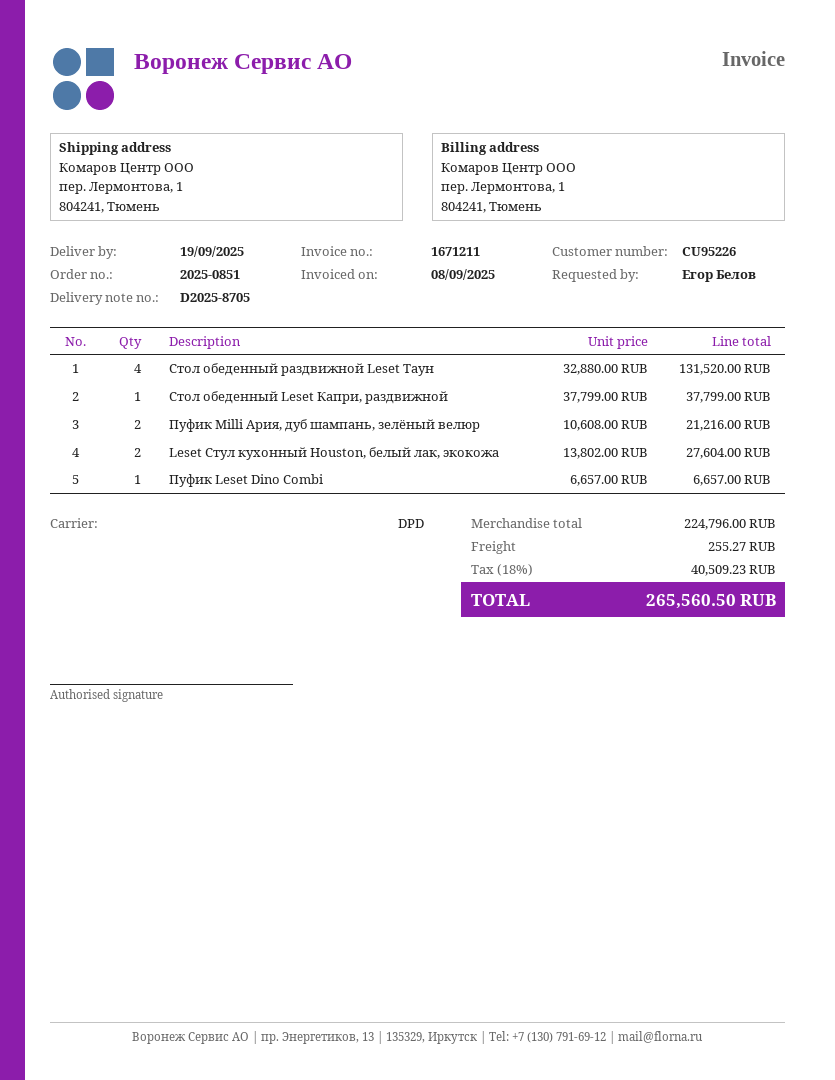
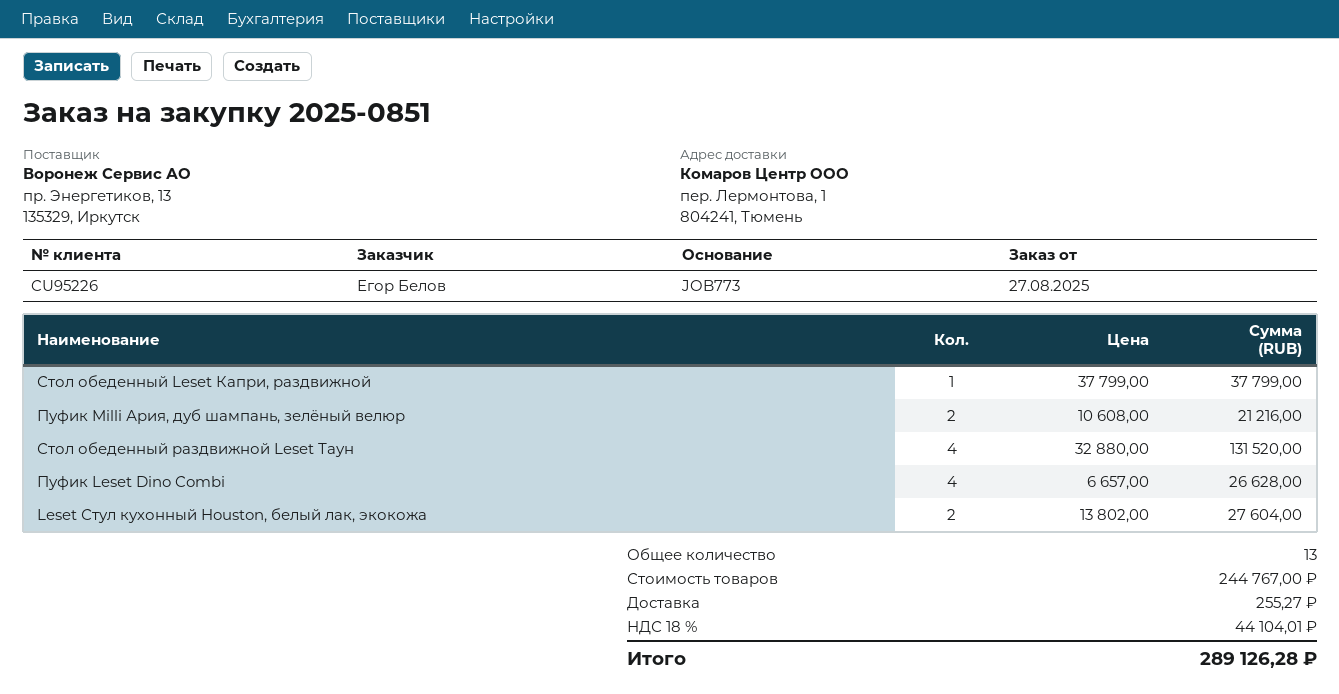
Пуфик Leset Dino Combi: 1 x 6657.00 = 6657.00 -> 4 x 6657.00 = 26628.00
subtotal: 224796.00 -> 244767.00
tax: 18% = 40509.23 -> 18% = 44104.01
total: 265560.50 -> 289126.28

